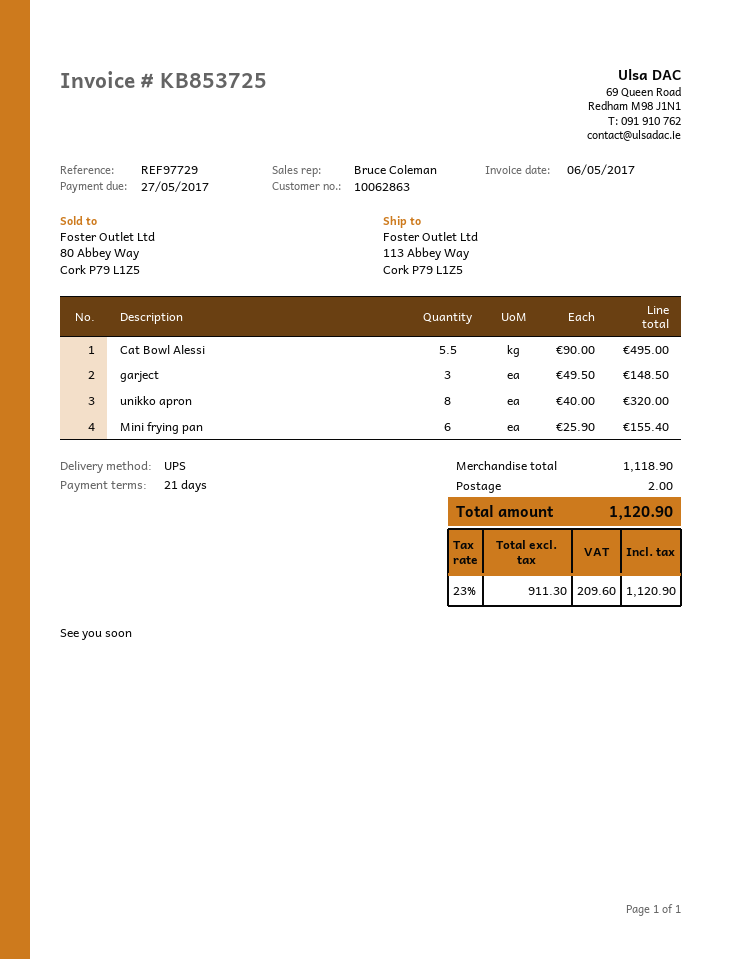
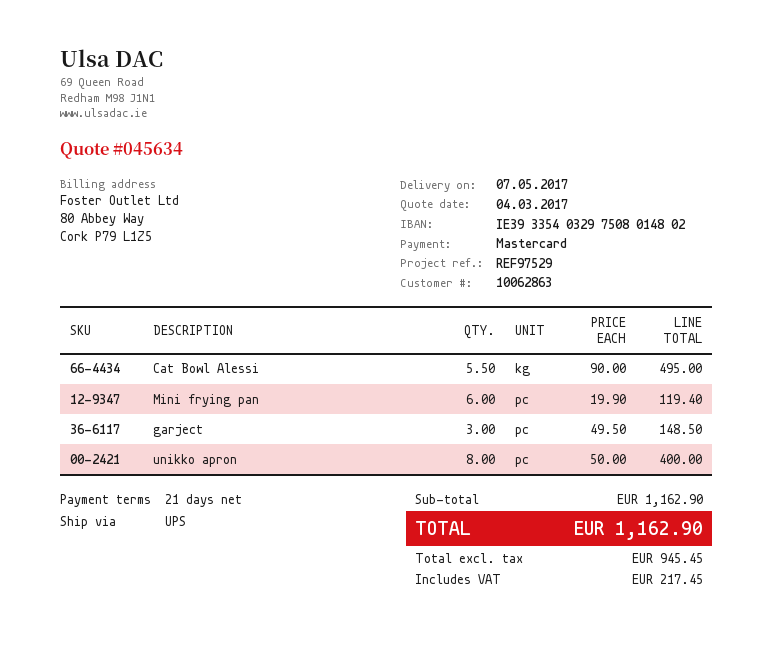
reference: REF97729 -> REF97529
unikko apron: 8 x 40.00 = 320.00 -> 8 x 50.00 = 400.00
Mini frying pan: 6 x 25.90 = 155.40 -> 6 x 19.90 = 119.40
subtotal: 1118.90 -> 1162.90
shipping: 2.00 -> none
net: 911.30 -> 945.45
tax: 209.60 -> 217.45
total: 1120.90 -> 1162.90

